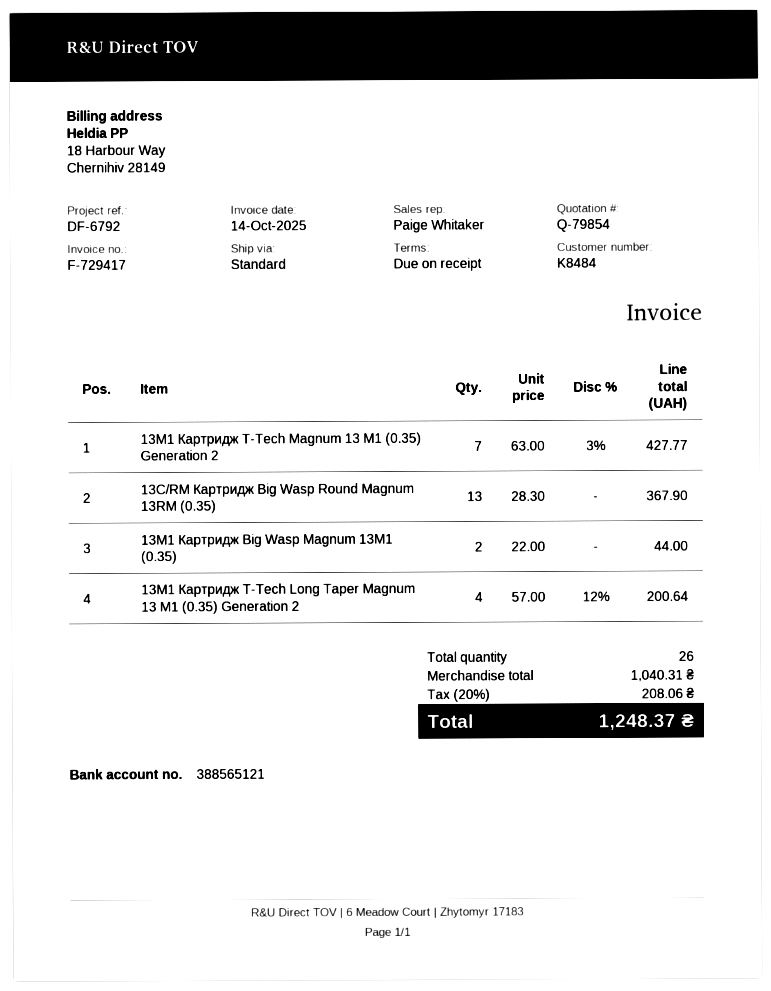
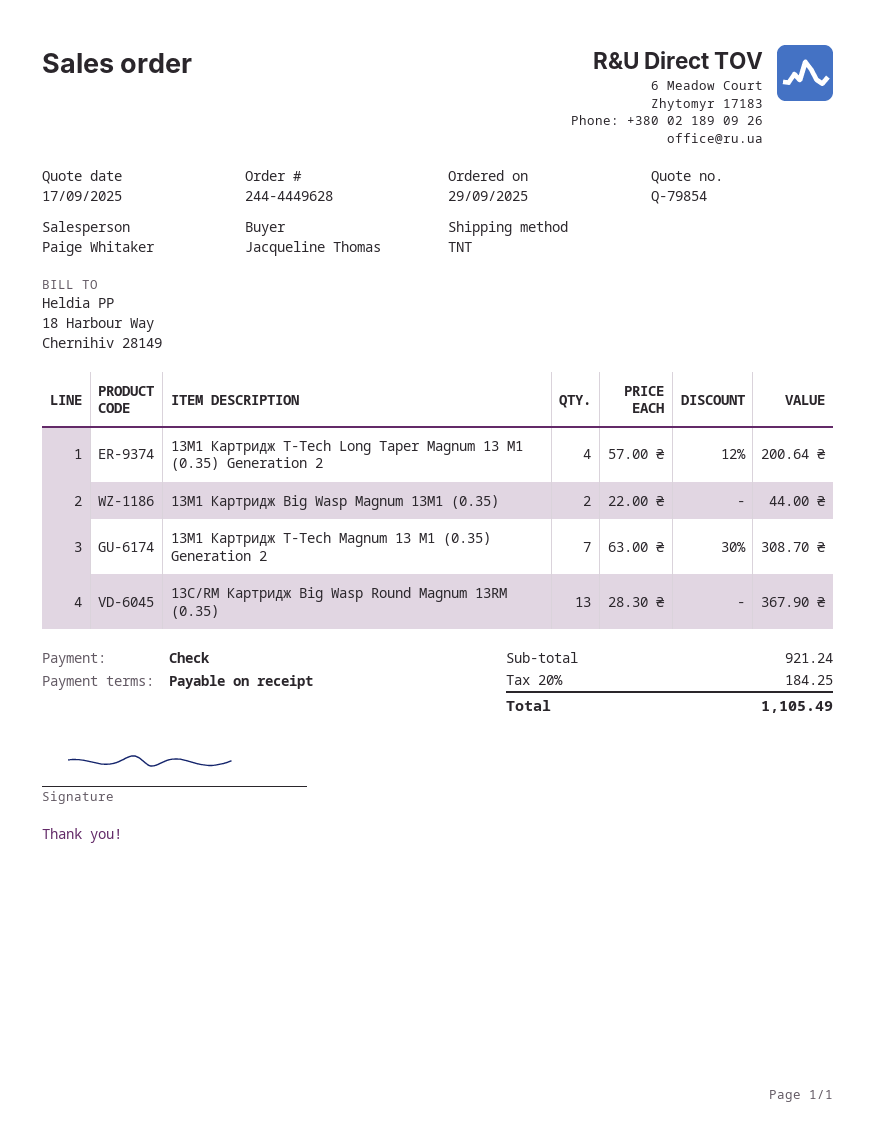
shipping method: standard -> TNT
13M1 Картридж T-Tech Magnum 13 M1 (0.35) Generation 2: 7 x 63.00 - 3% = 427.77 -> 7 x 63.00 - 30% = 308.70
subtotal: 1040.31 -> 921.24
tax: 20% = 208.06 -> 20% = 184.25
total: 1248.37 -> 1105.49

